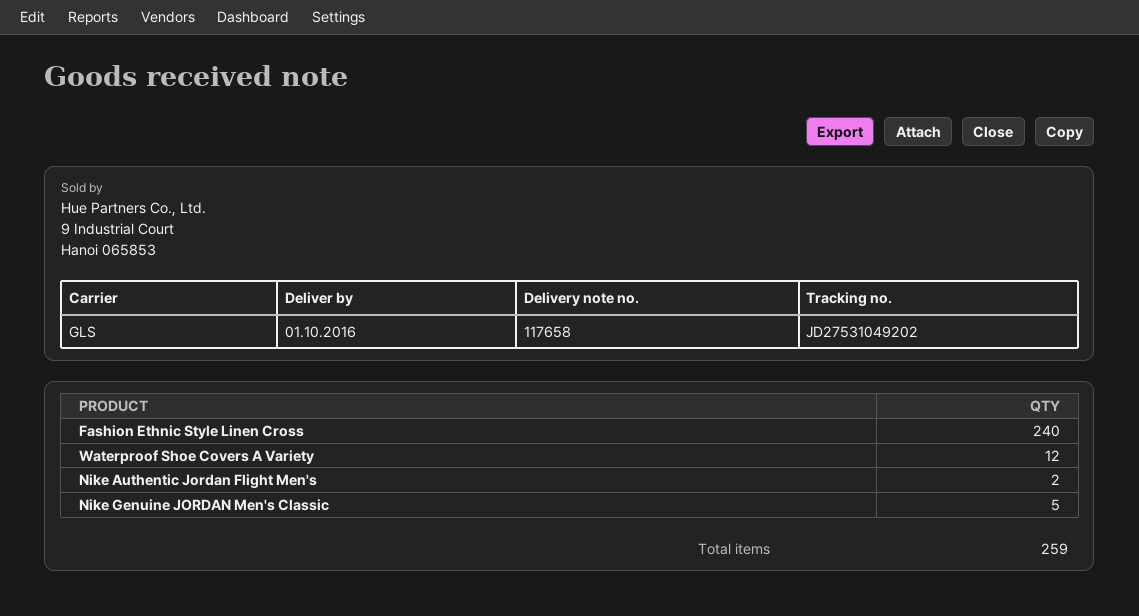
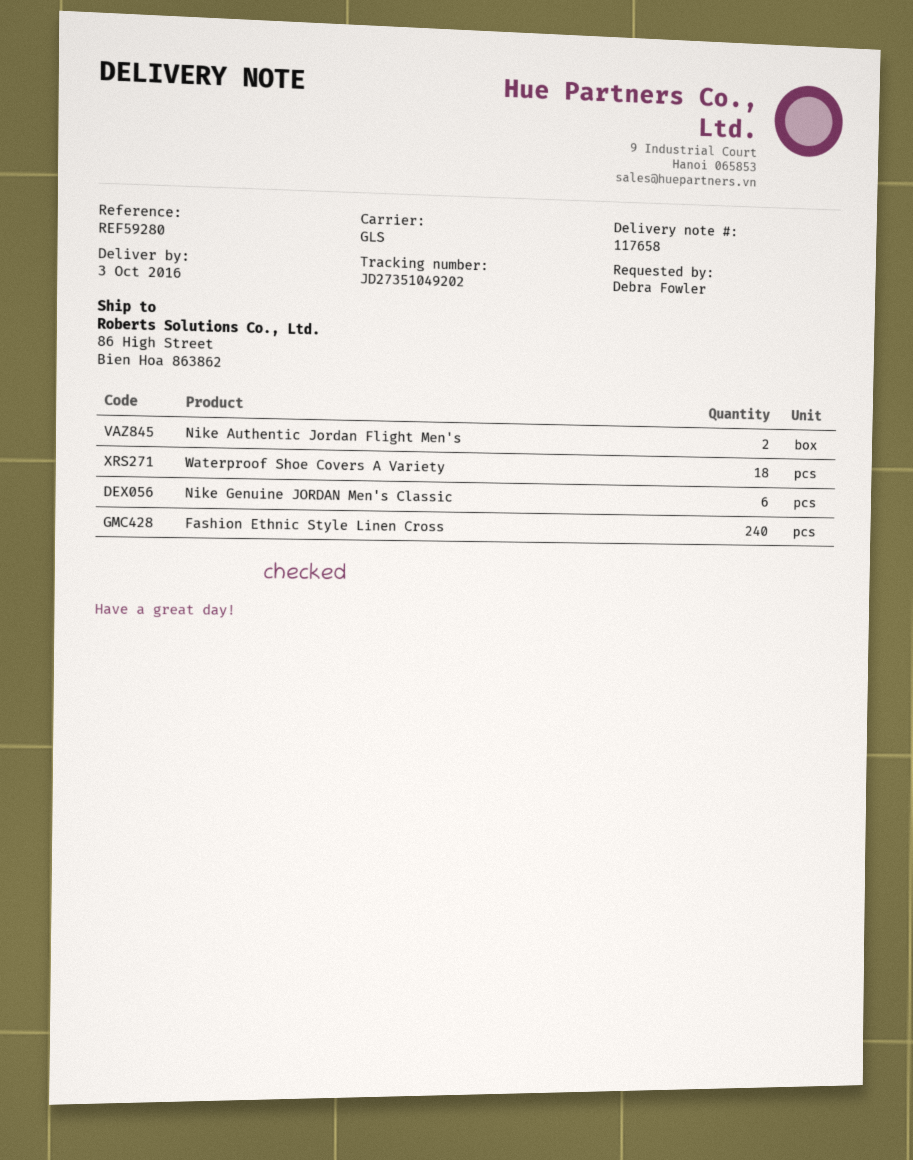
delivery date: 2016-10-01 -> 2016-10-03
tracking number: JD27531049202 -> JD27351049202
Waterproof Shoe Covers A Variety: 12 -> 18
Nike Genuine JORDAN Men's Classic: 5 -> 6

